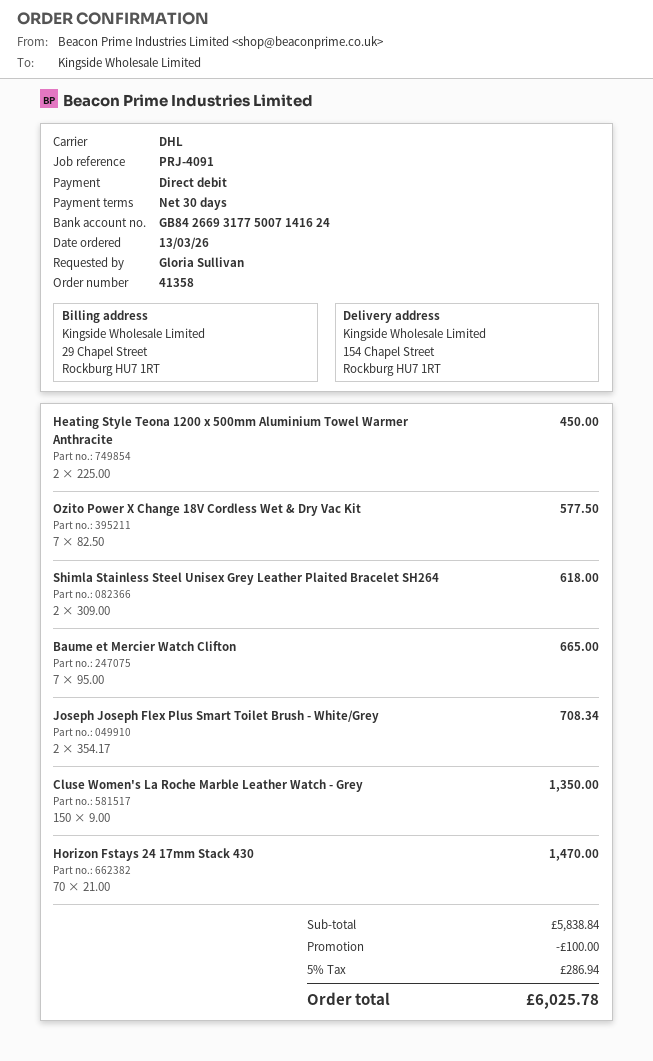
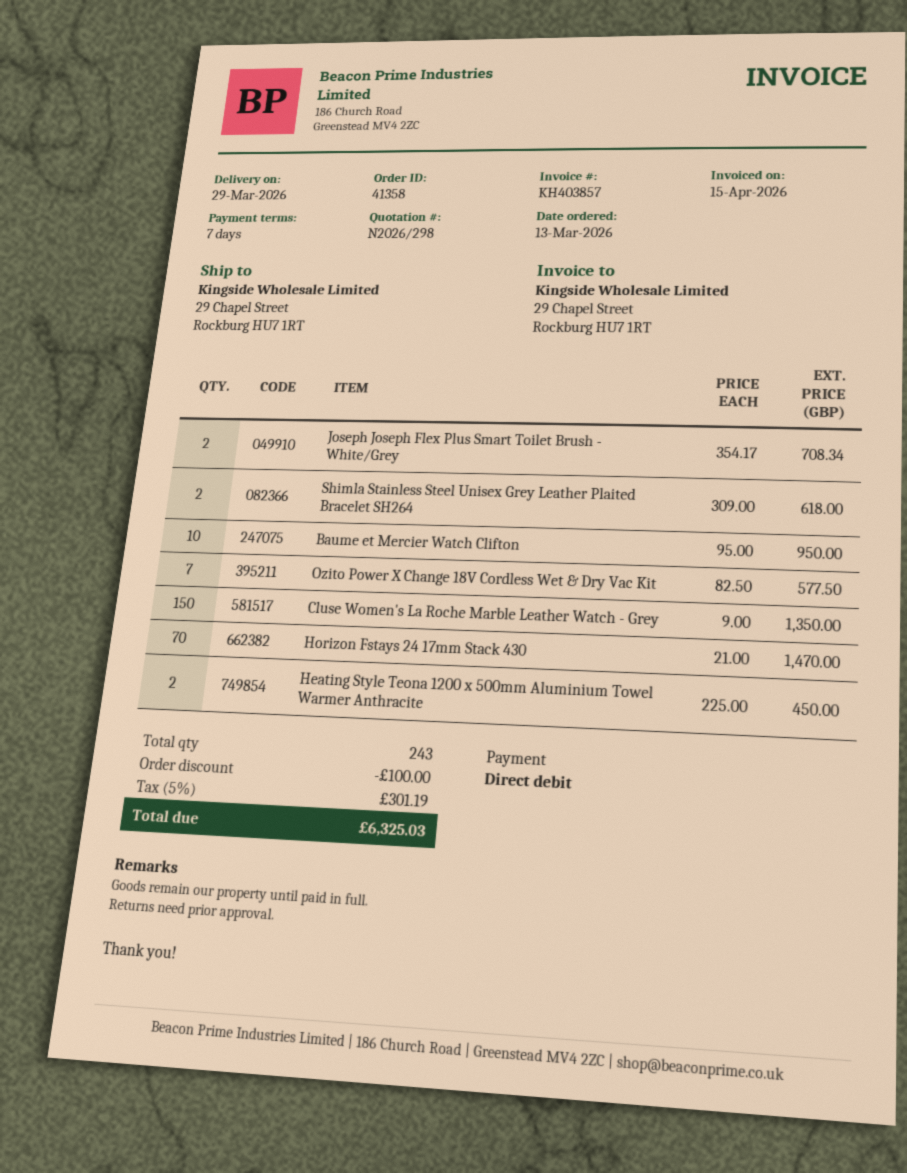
payment terms: 30 days -> 7 days
ship to: 154 Chapel Street, Rockburg HU7 1RT -> 29 Chapel Street, Rockburg HU7 1RT
Baume et Mercier Watch Clifton: 7 x 95.00 = 665.00 -> 10 x 95.00 = 950.00
tax: 5% = 286.94 -> 5% = 301.19
total: 6025.78 -> 6325.03

